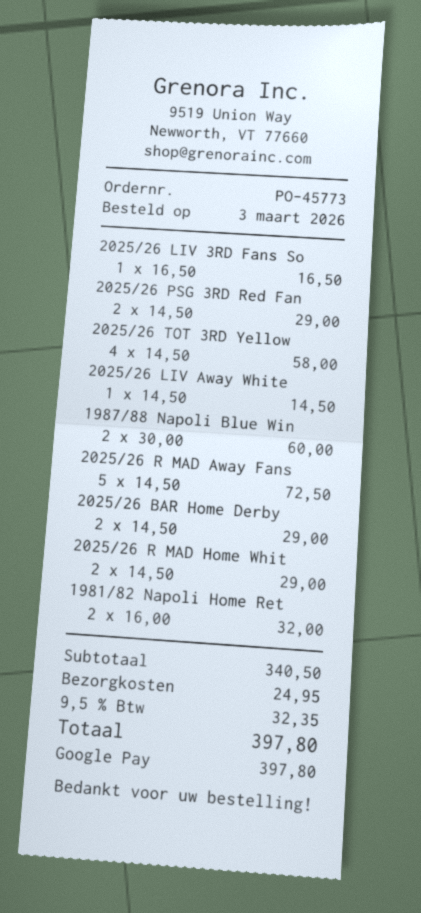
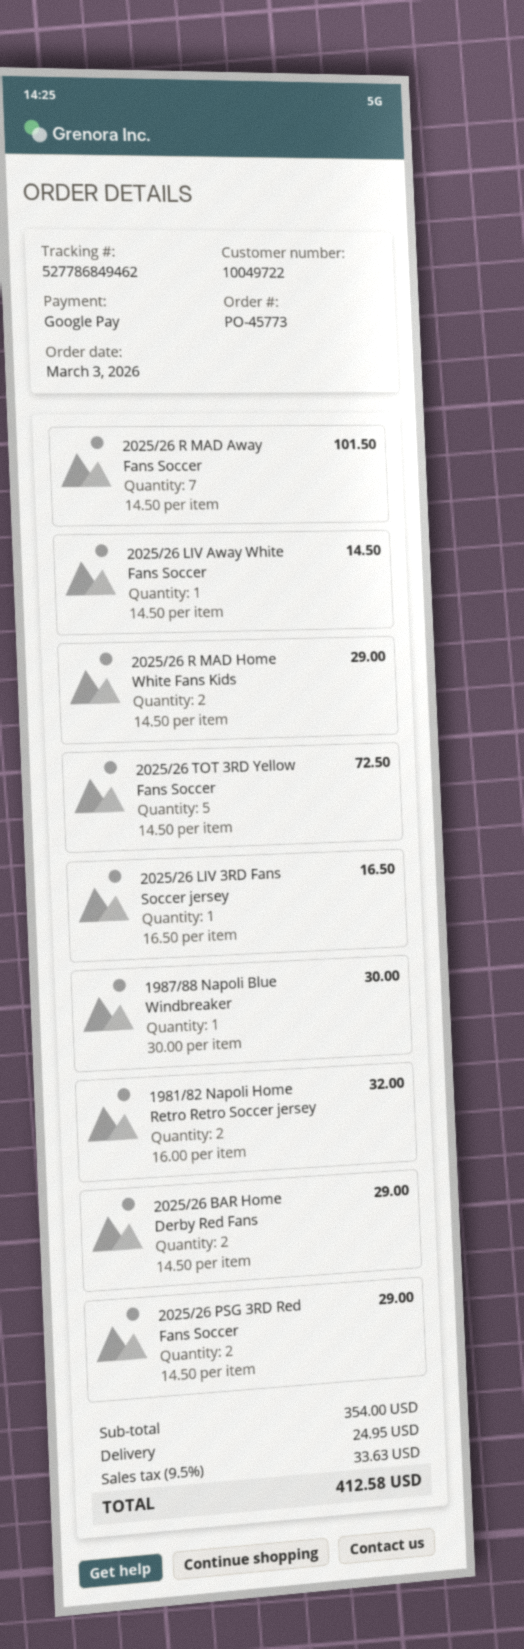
2025/26 TOT 3RD Yellow: 4 x 14.50 = 58.00 -> 5 x 14.50 = 72.50
1987/88 Napoli Blue Win: 2 x 30.00 = 60.00 -> 1 x 30.00 = 30.00
2025/26 R MAD Away Fans: 5 x 14.50 = 72.50 -> 7 x 14.50 = 101.50
subtotal: 340.50 -> 354.00
tax: 9.5% = 32.35 -> 9.5% = 33.63
total: 397.80 -> 412.58

